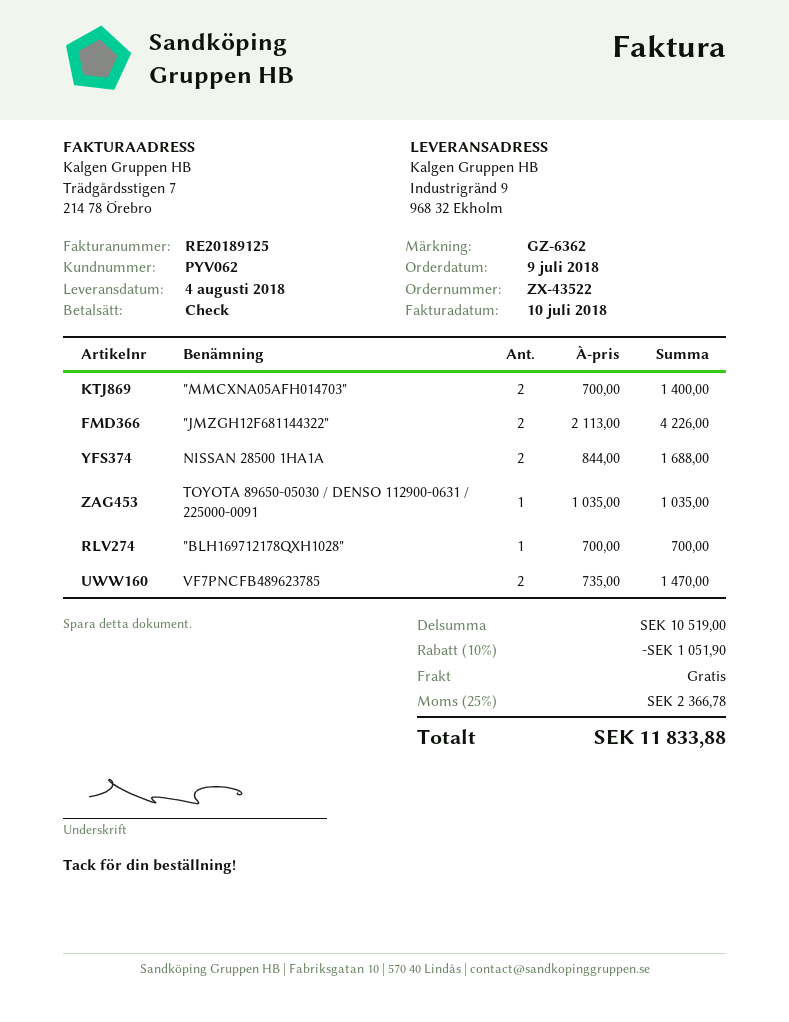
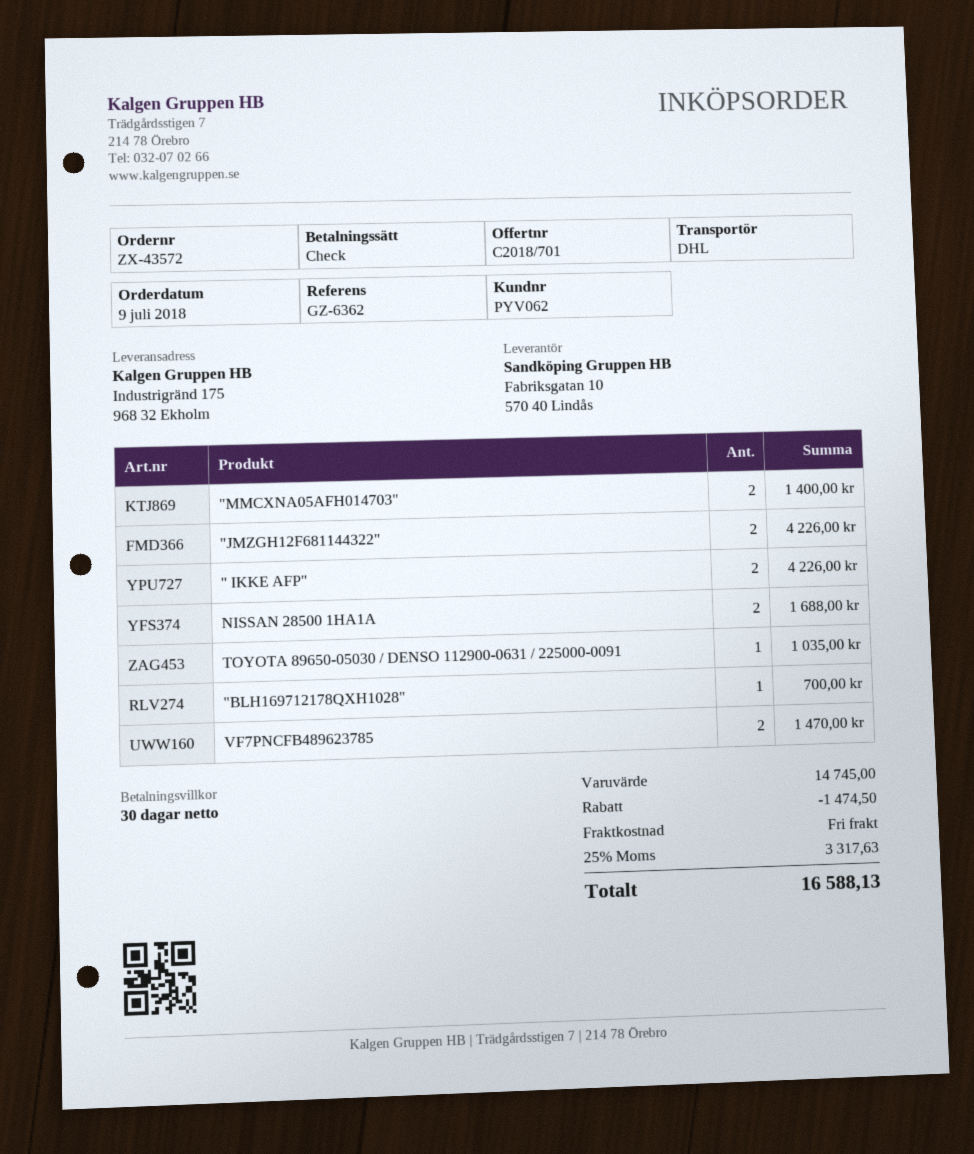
order number: ZX-43522 -> ZX-43572
ship to: Industrigränd 9, 968 32 Ekholm -> Industrigränd 175, 968 32 Ekholm
" IKKE AFP": none -> 2 for 4226.00
subtotal: 10519.00 -> 14745.00
discount: 1051.90 -> 1474.50
tax: 25% = 2366.78 -> 25% = 3317.63
total: 11833.88 -> 16588.13

